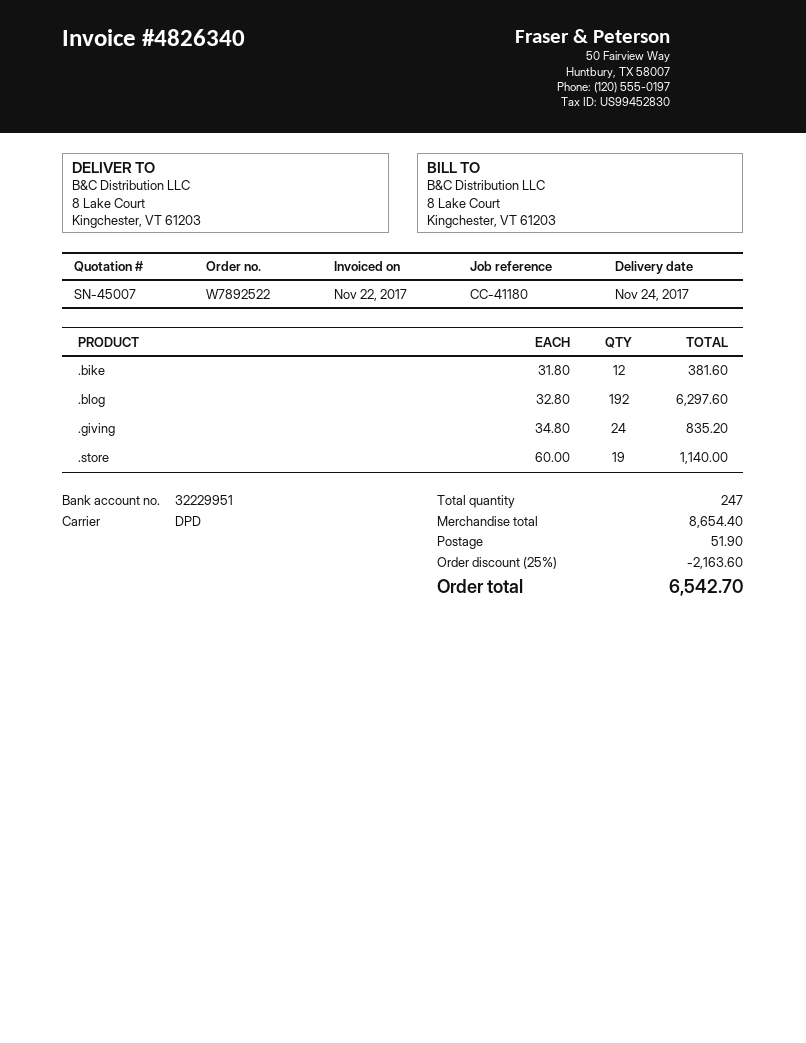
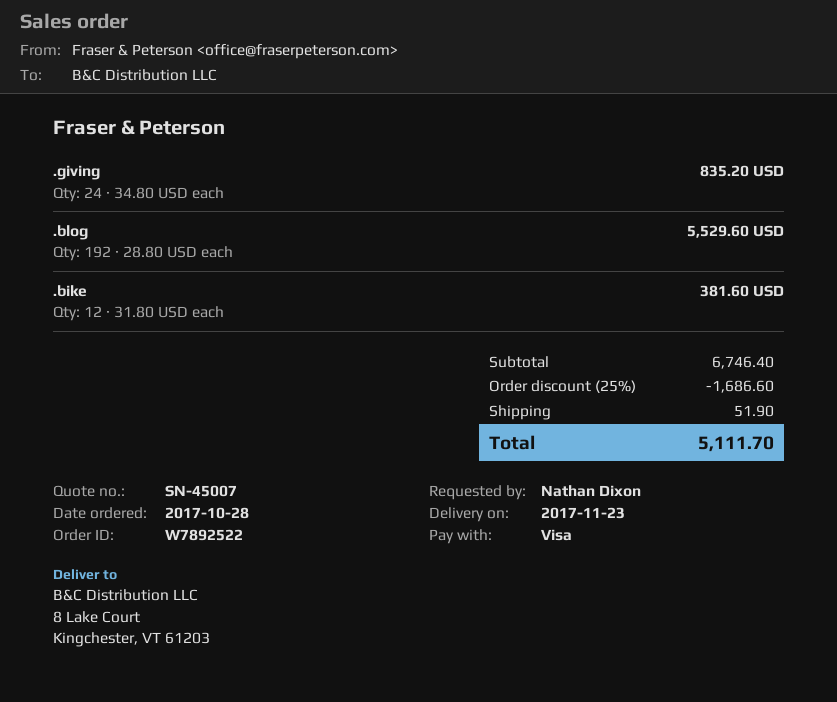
delivery date: 2017-11-24 -> 2017-11-23
.blog: 192 x 32.80 = 6297.60 -> 192 x 28.80 = 5529.60
.store: 19 x 60.00 = 1140.00 -> none
subtotal: 8654.40 -> 6746.40
discount: 25% = 2163.60 -> 25% = 1686.60
total: 6542.70 -> 5111.70

